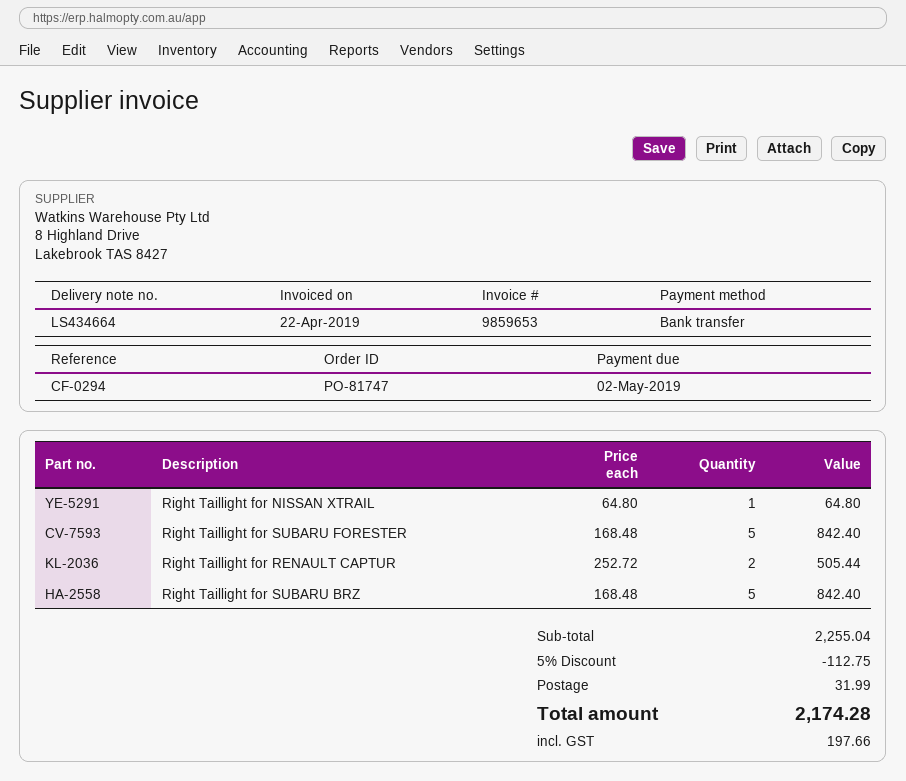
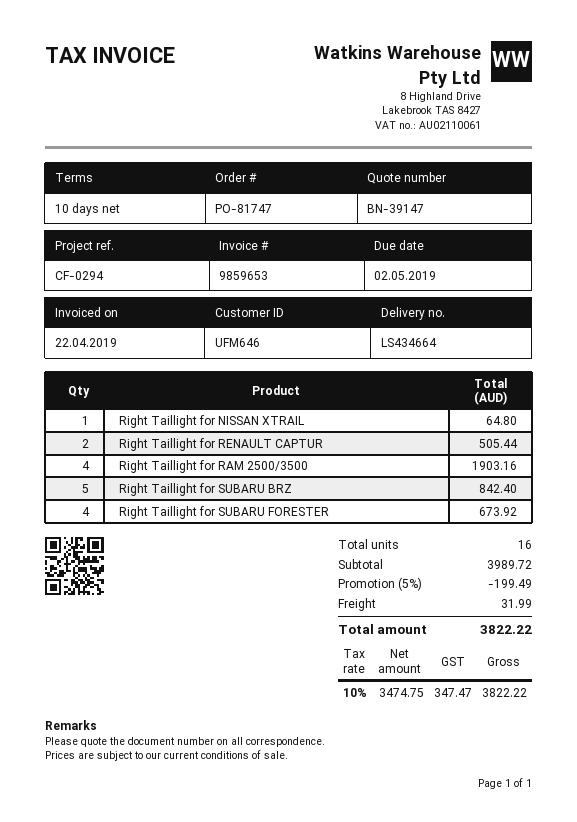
Right Taillight for SUBARU FORESTER: 5 for 842.40 -> 4 for 673.92
Right Taillight for RAM 2500/3500: none -> 4 for 1903.16
subtotal: 2255.04 -> 3989.72
discount: 5% = 112.75 -> 5% = 199.49
tax: 197.66 -> 347.47
total: 2174.28 -> 3822.22

